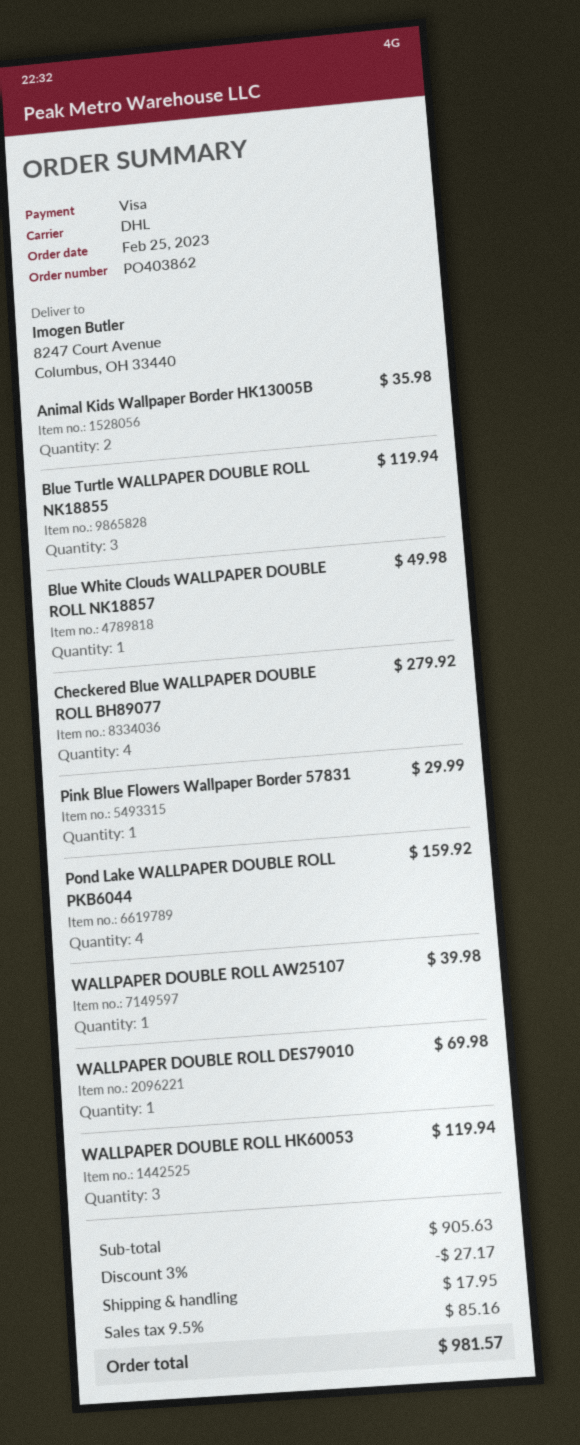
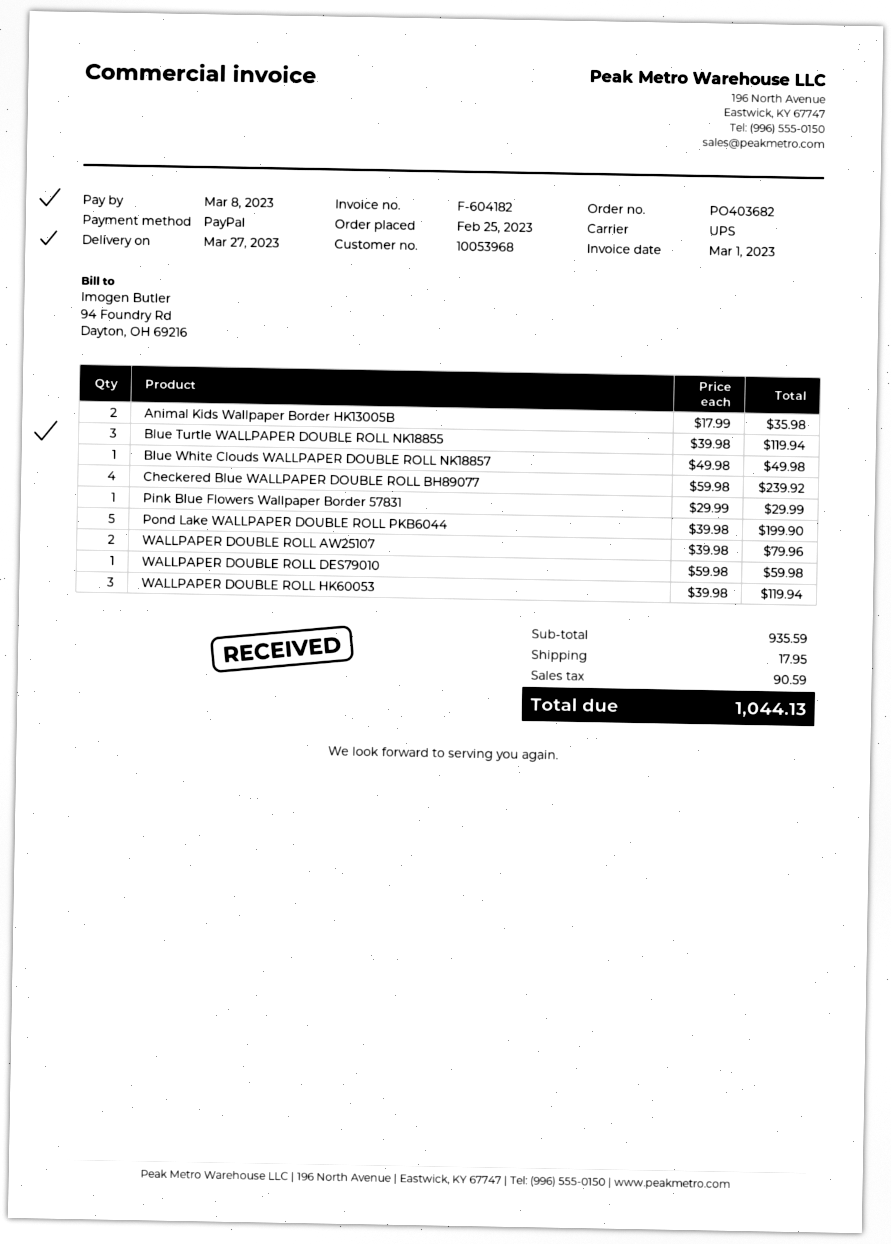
order number: PO403862 -> PO403682
payment method: Visa -> PayPal
shipping method: DHL -> UPS
Checkered Blue WALLPAPER DOUBLE ROLL BH89077: 4 for 279.92 -> 4 for 239.92
Pond Lake WALLPAPER DOUBLE ROLL PKB6044: 4 for 159.92 -> 5 for 199.90
WALLPAPER DOUBLE ROLL AW25107: 1 for 39.98 -> 2 for 79.96
WALLPAPER DOUBLE ROLL DES79010: 1 for 69.98 -> 1 for 59.98
subtotal: 905.63 -> 935.59
discount: 3% = 27.17 -> none
tax: 85.16 -> 90.59
total: 981.57 -> 1044.13

